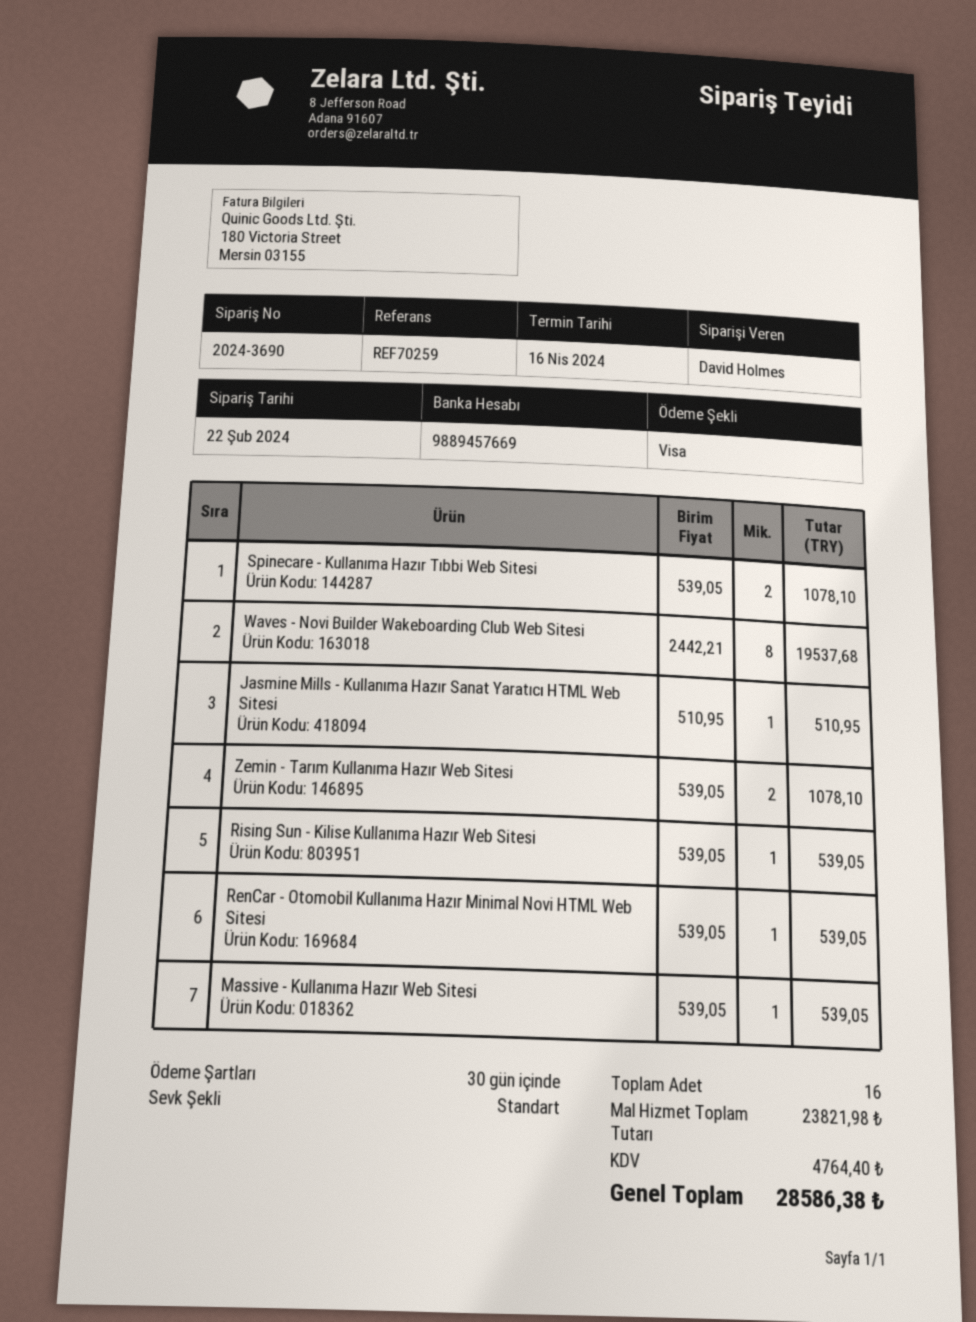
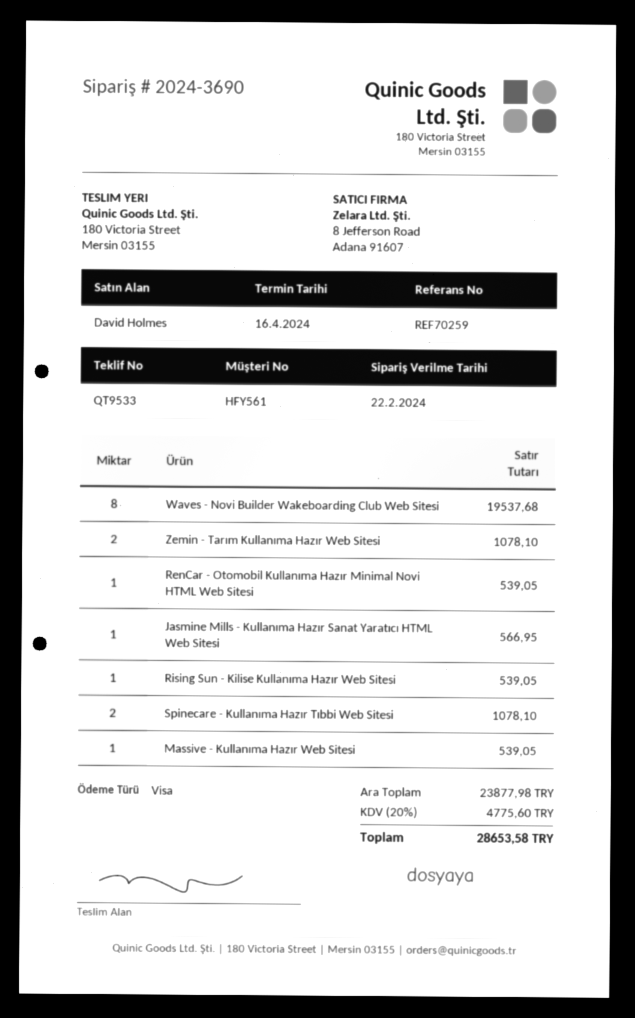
Jasmine Mills - Kullanıma Hazır Sanat Yaratıcı HTML Web Sitesi: 1 for 510.95 -> 1 for 566.95
subtotal: 23821.98 -> 23877.98
tax: 4764.40 -> 4775.60
total: 28586.38 -> 28653.58

